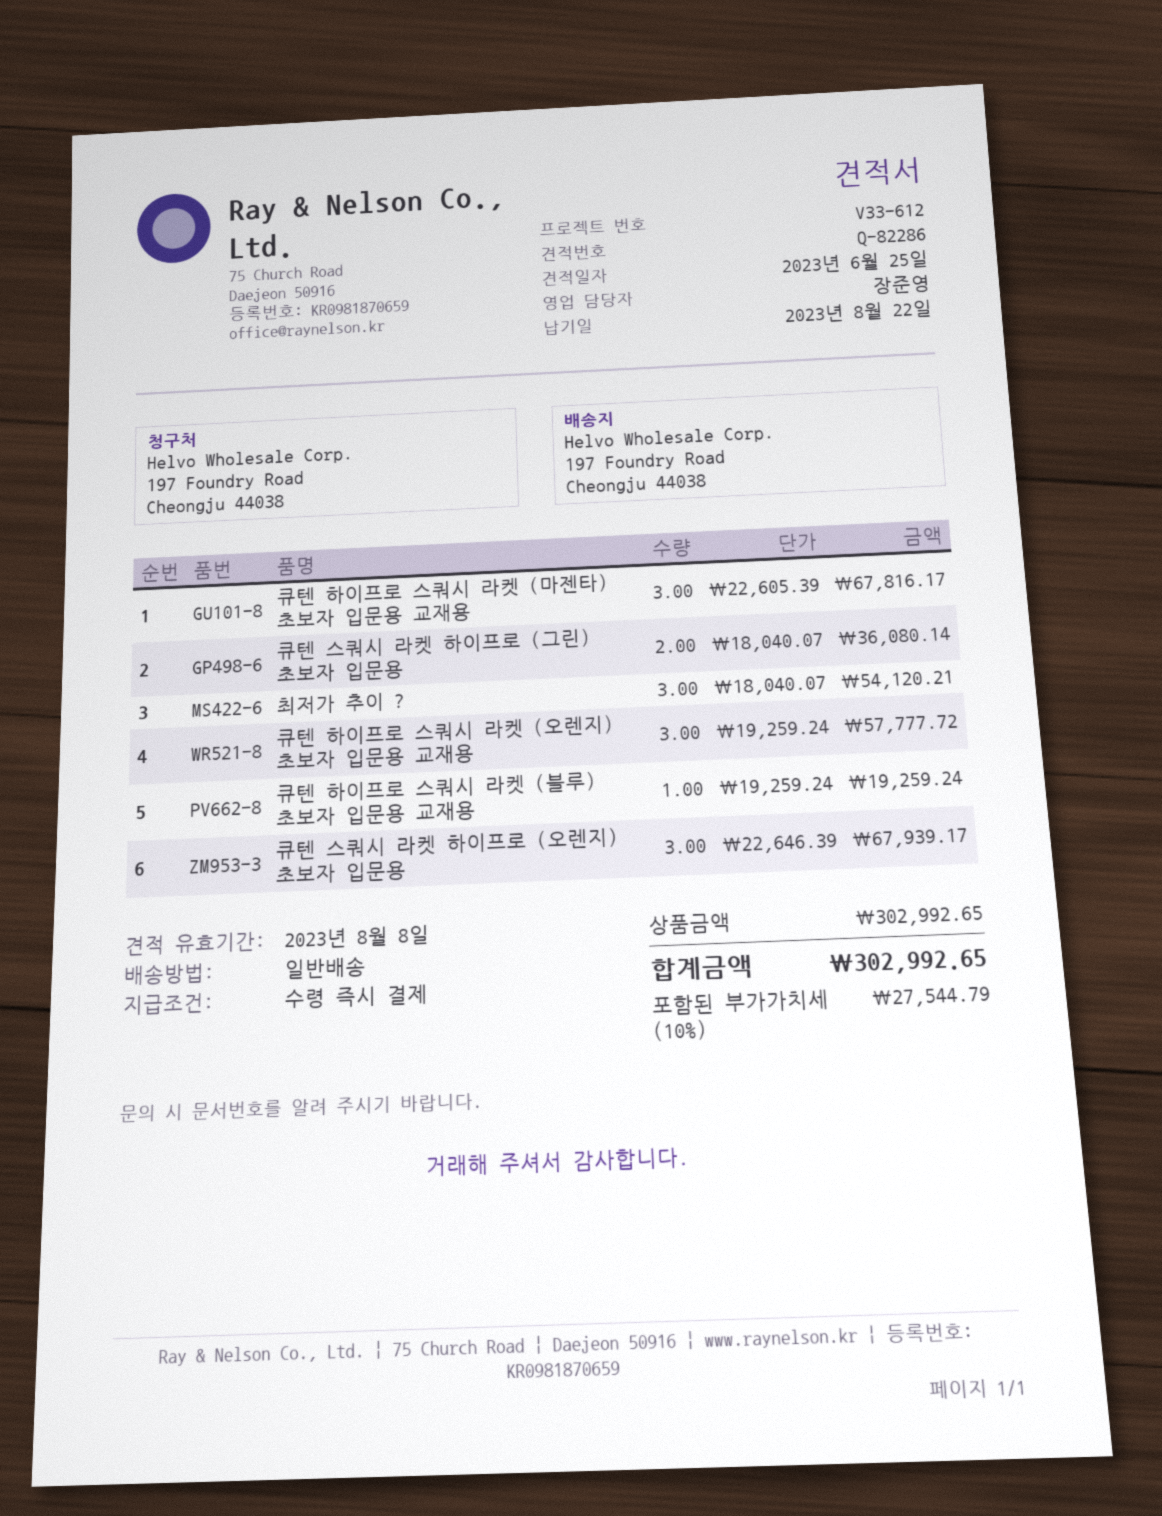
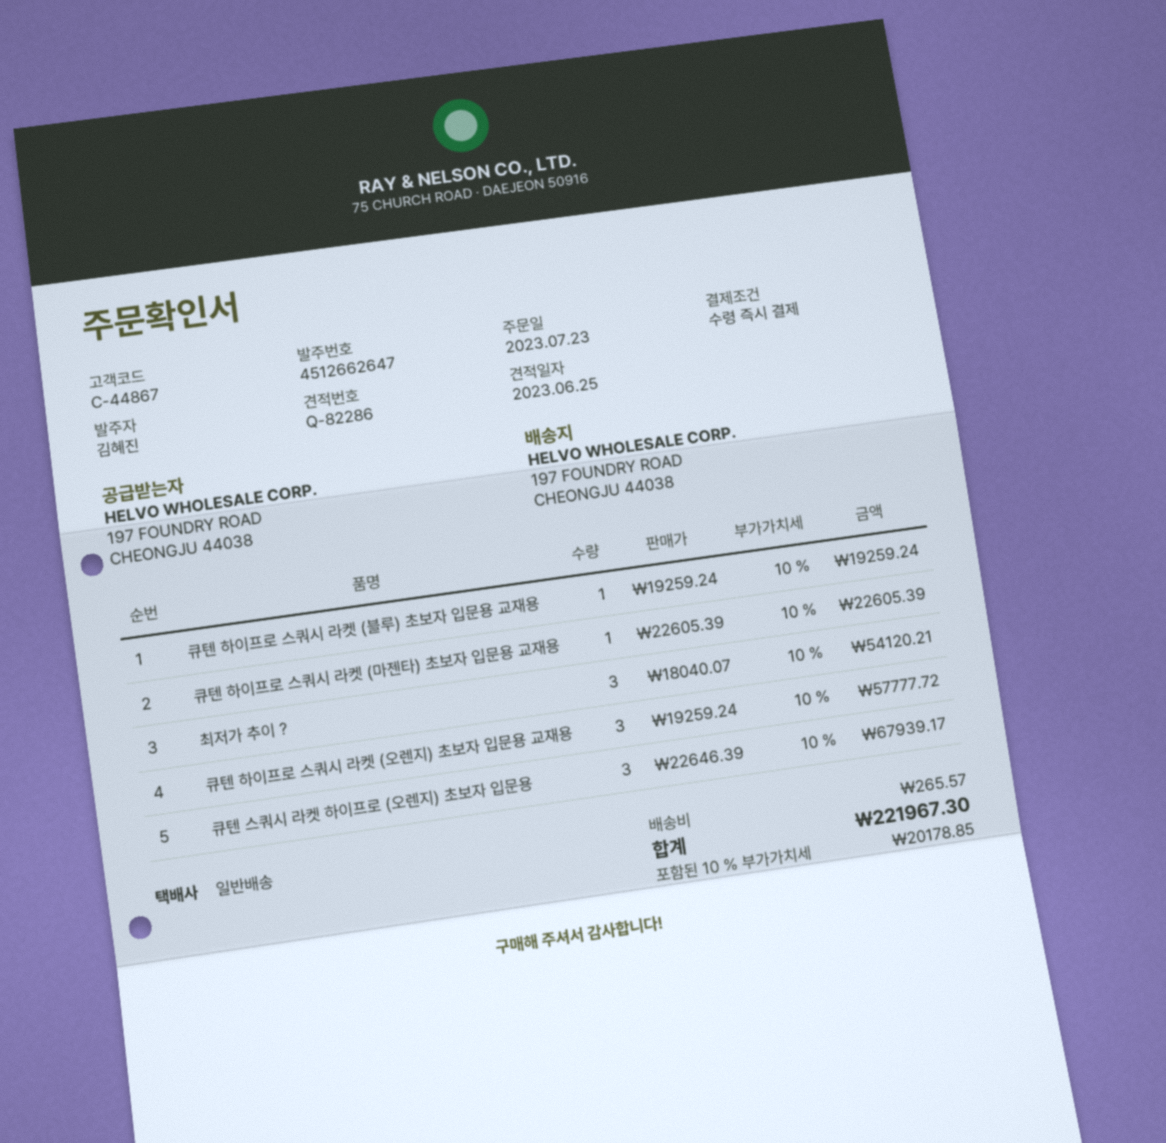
큐텐 하이프로 스쿼시 라켓 (마젠타) 초보자 입문용 교재용: 3 x 22605.39 = 67816.17 -> 1 x 22605.39 = 22605.39
큐텐 스쿼시 라켓 하이프로 (그린) 초보자 입문용: 2 x 18040.07 = 36080.14 -> none
shipping: none -> 265.57
tax: 10% = 27544.79 -> 10% = 20178.85
total: 302992.65 -> 221967.30

